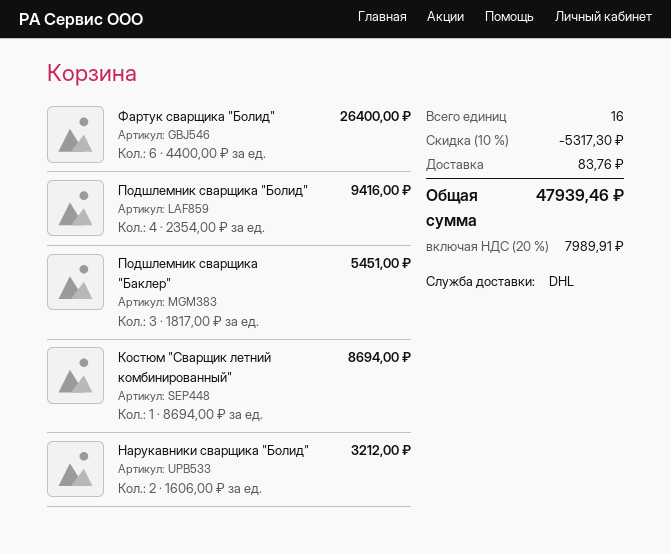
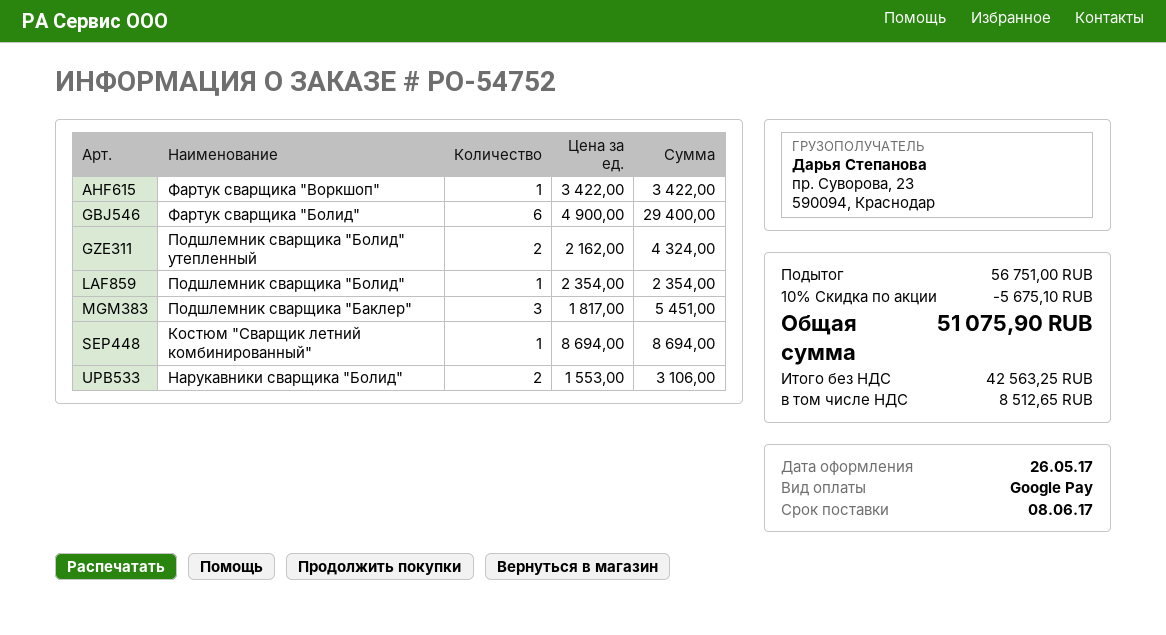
Фартук сварщика "Болид": 6 x 4400.00 = 26400.00 -> 6 x 4900.00 = 29400.00
Подшлемник сварщика "Болид": 4 x 2354.00 = 9416.00 -> 1 x 2354.00 = 2354.00
Нарукавники сварщика "Болид": 2 x 1606.00 = 3212.00 -> 2 x 1553.00 = 3106.00
Фартук сварщика "Воркшоп": none -> 1 x 3422.00 = 3422.00
Подшлемник сварщика "Болид" утепленный: none -> 2 x 2162.00 = 4324.00
discount: 10% = 5317.30 -> 10% = 5675.10
shipping: 83.76 -> none
tax: 7989.91 -> 8512.65
total: 47939.46 -> 51075.90

